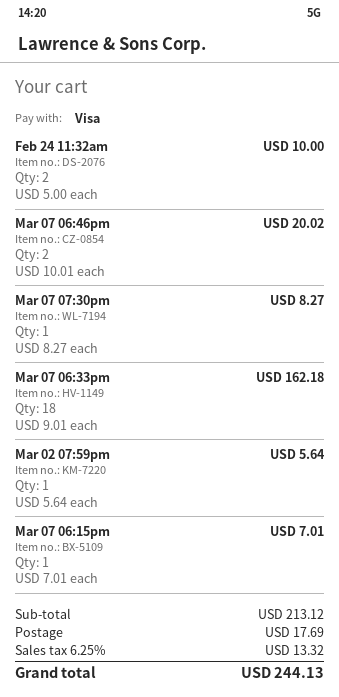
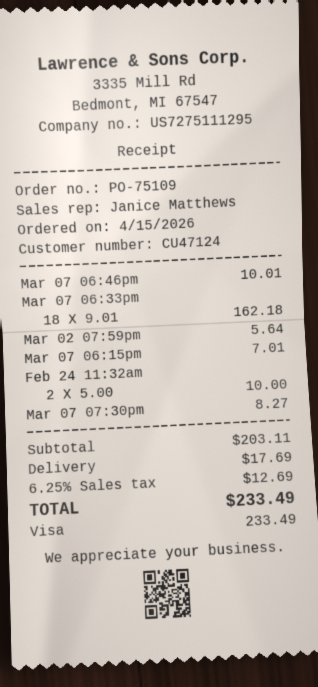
Mar 07 06:46pm: 2 x 10.01 = 20.02 -> 1 x 10.01 = 10.01
subtotal: 213.12 -> 203.11
tax: 6.25% = 13.32 -> 6.25% = 12.69
total: 244.13 -> 233.49

